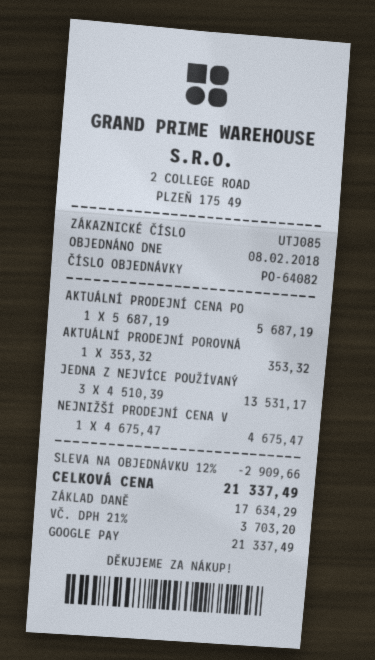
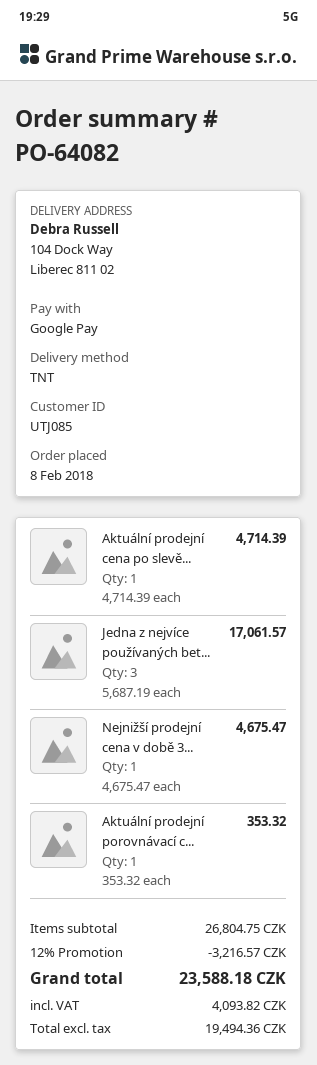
AKTUÁLNÍ PRODEJNÍ CENA PO: 1 x 5687.19 = 5687.19 -> 1 x 4714.39 = 4714.39
JEDNA Z NEJVÍCE POUŽÍVANÝ: 3 x 4510.39 = 13531.17 -> 3 x 5687.19 = 17061.57
discount: 12% = 2909.66 -> 12% = 3216.57
net: 17634.29 -> 19494.36
tax: 3703.20 -> 4093.82
total: 21337.49 -> 23588.18

